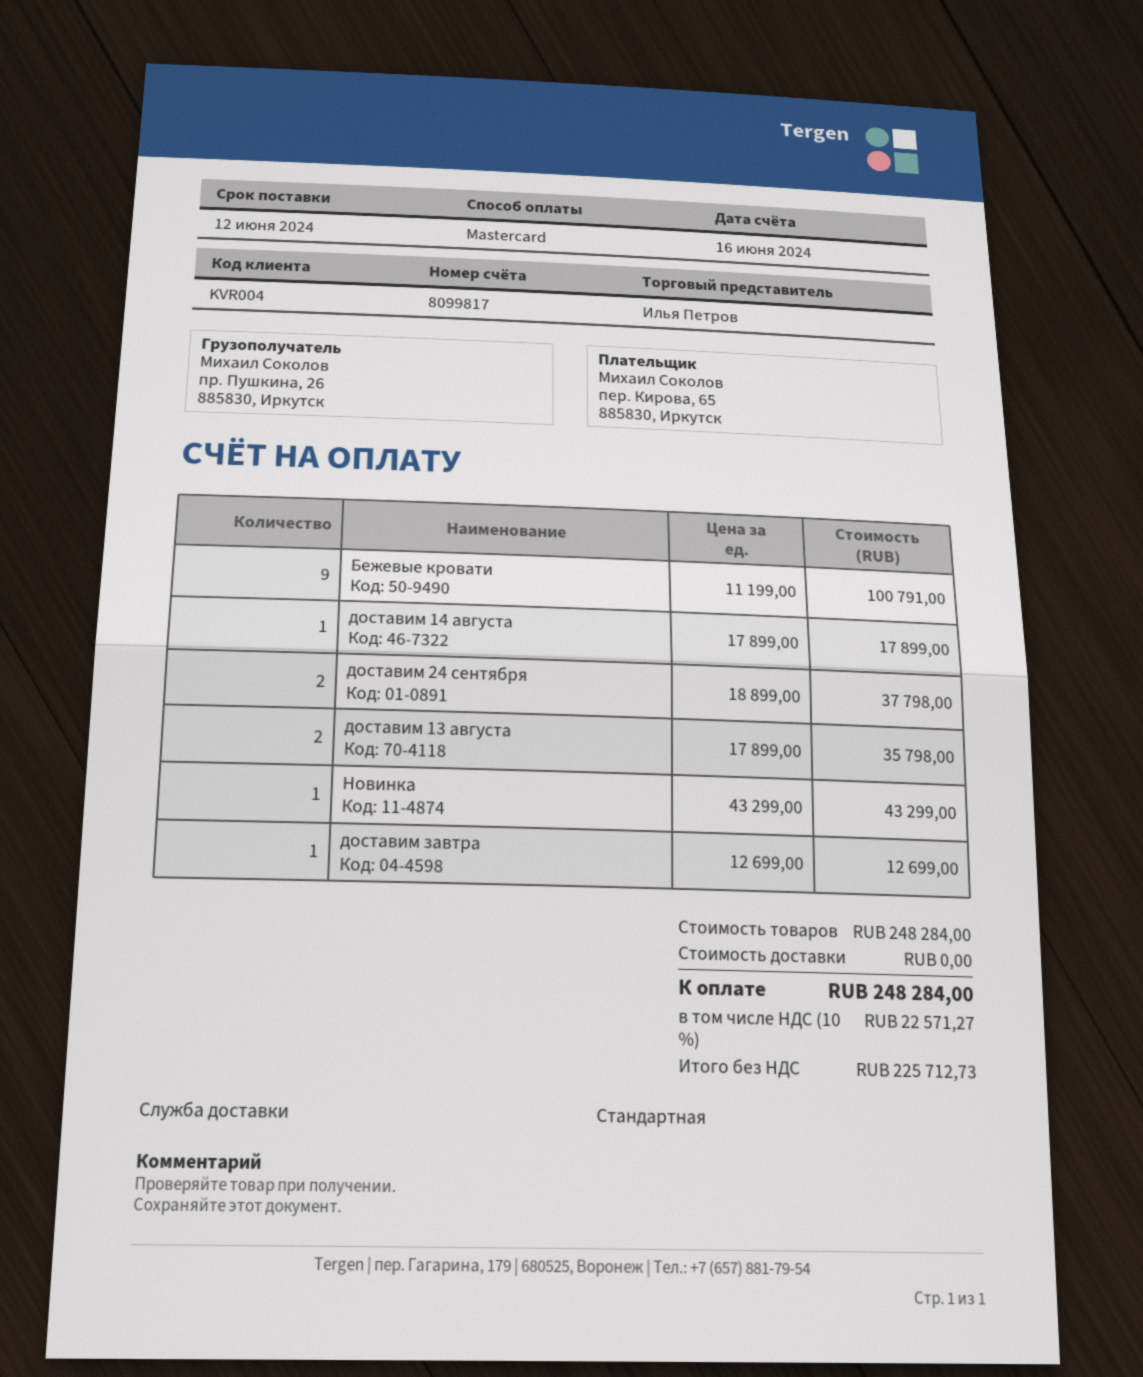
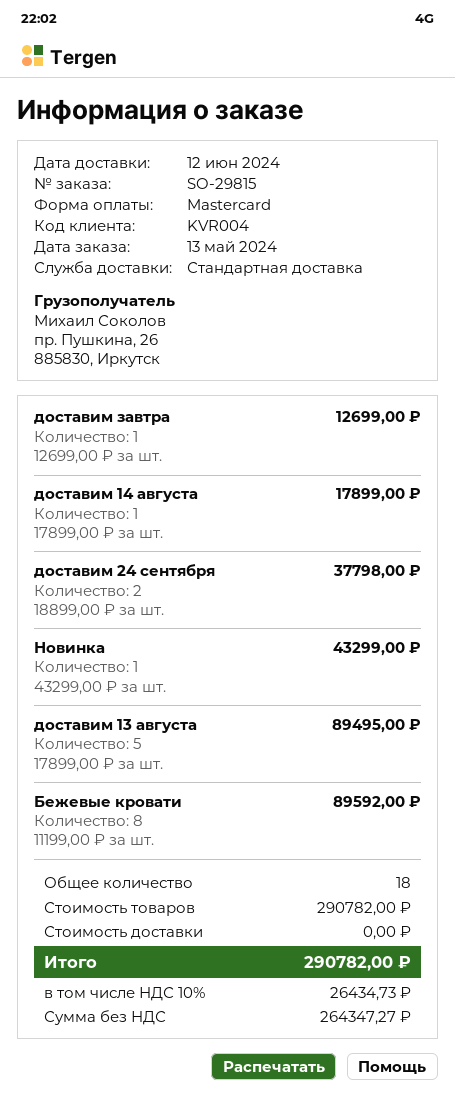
Бежевые кровати: 9 x 11199.00 = 100791.00 -> 8 x 11199.00 = 89592.00
доставим 13 августа: 2 x 17899.00 = 35798.00 -> 5 x 17899.00 = 89495.00
subtotal: 248284.00 -> 290782.00
net: 225712.73 -> 264347.27
tax: 10% = 22571.27 -> 10% = 26434.73
total: 248284.00 -> 290782.00

